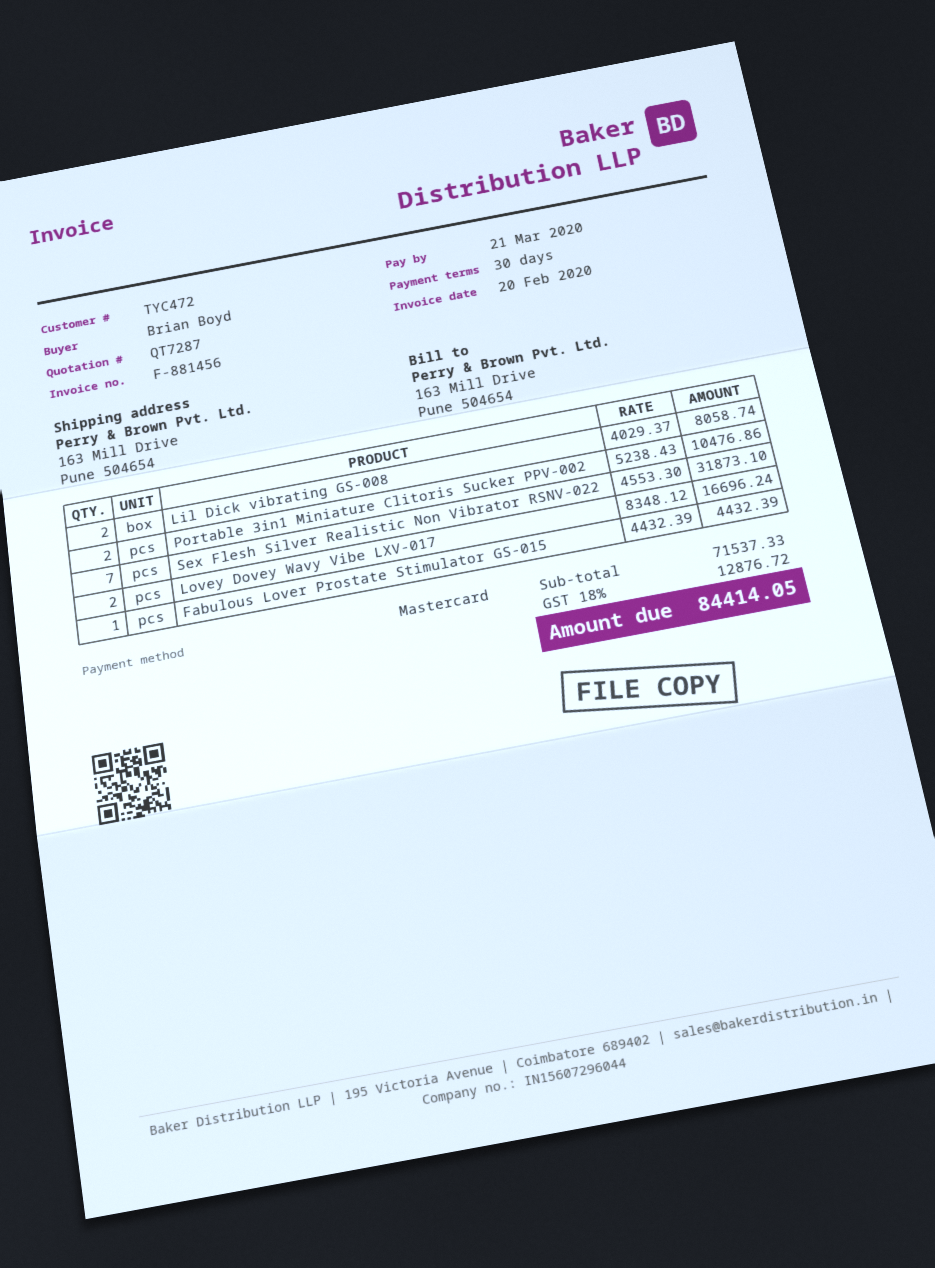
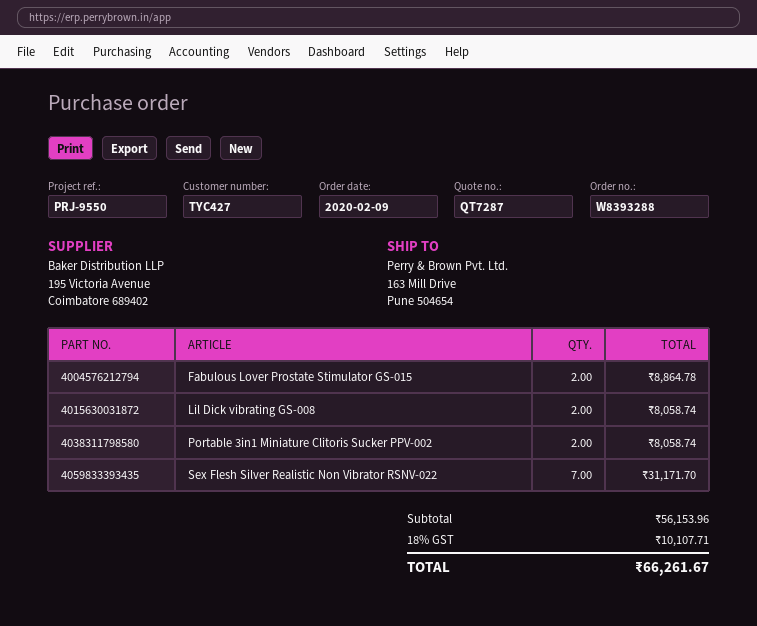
customer number: TYC472 -> TYC427
Portable 3in1 Miniature Clitoris Sucker PPV-002: 2 for 10476.86 -> 2 for 8058.74
Sex Flesh Silver Realistic Non Vibrator RSNV-022: 7 for 31873.10 -> 7 for 31171.70
Lovey Dovey Wavy Vibe LXV-017: 2 for 16696.24 -> none
Fabulous Lover Prostate Stimulator GS-015: 1 for 4432.39 -> 2 for 8864.78
subtotal: 71537.33 -> 56153.96
tax: 18% = 12876.72 -> 18% = 10107.71
total: 84414.05 -> 66261.67

